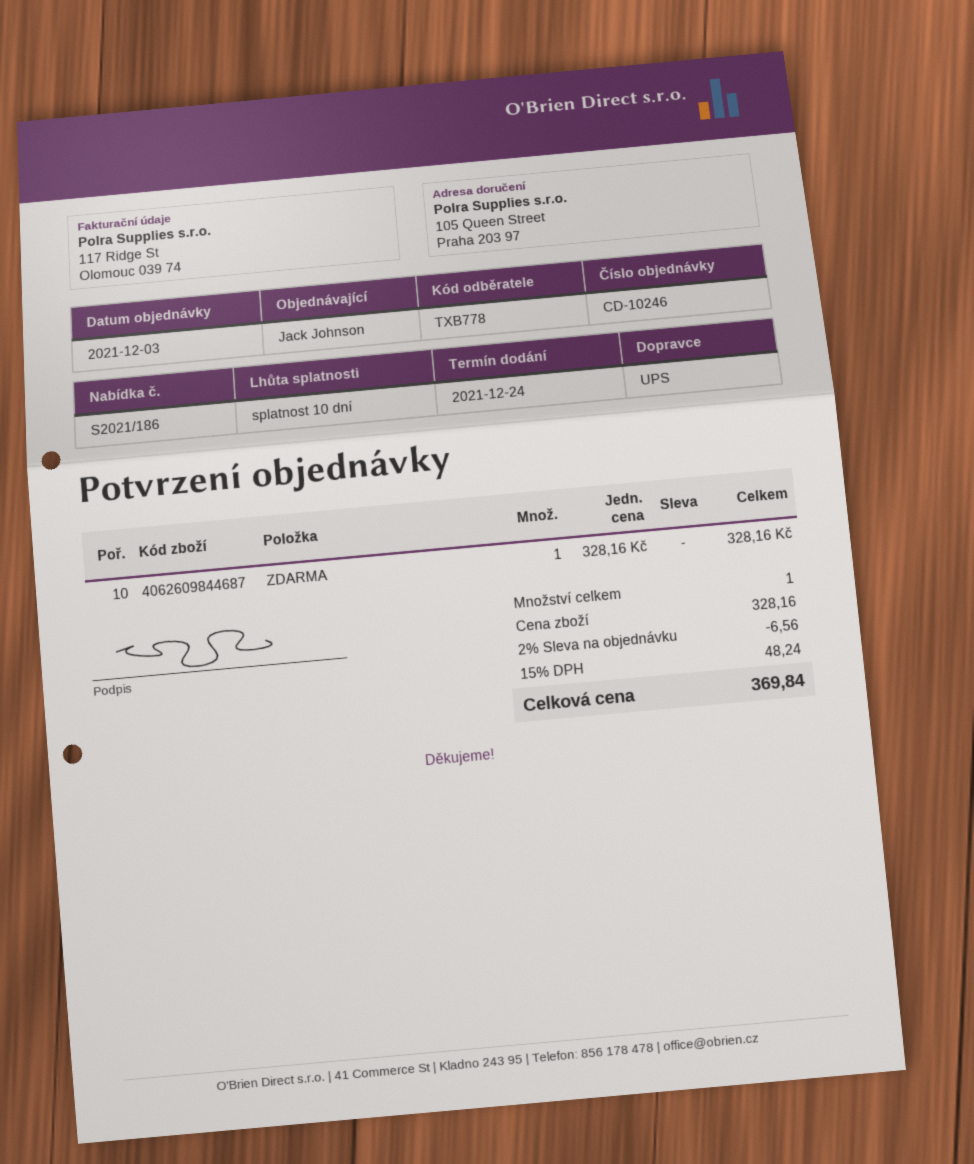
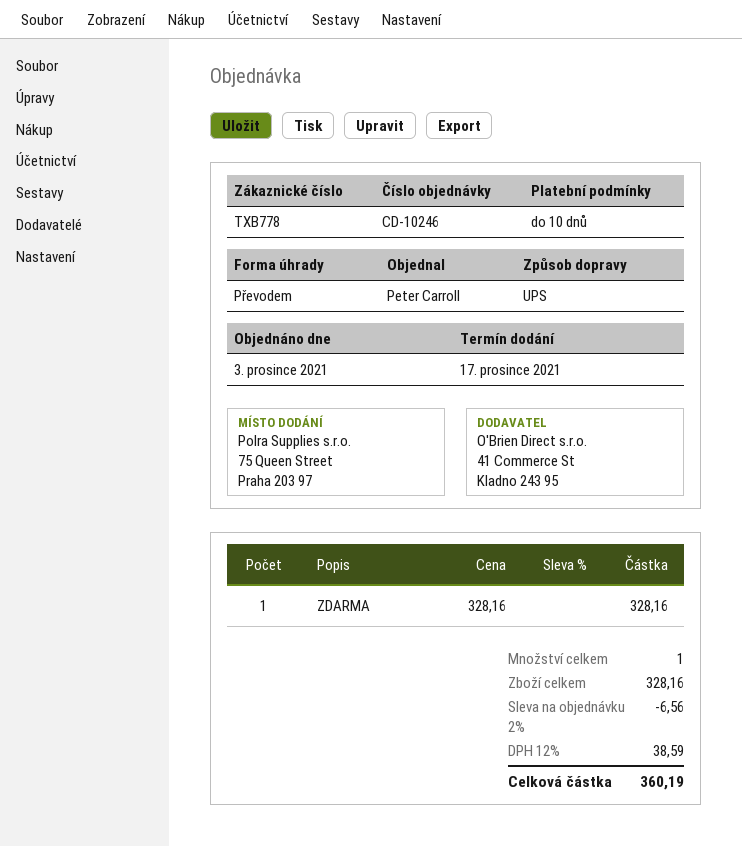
delivery date: 2021-12-24 -> 2021-12-17
ordered by: Jack Johnson -> Peter Carroll
ship to: 105 Queen Street, Praha 203 97 -> 75 Queen Street, Praha 203 97
tax: 15% = 48.24 -> 12% = 38.59
total: 369.84 -> 360.19

